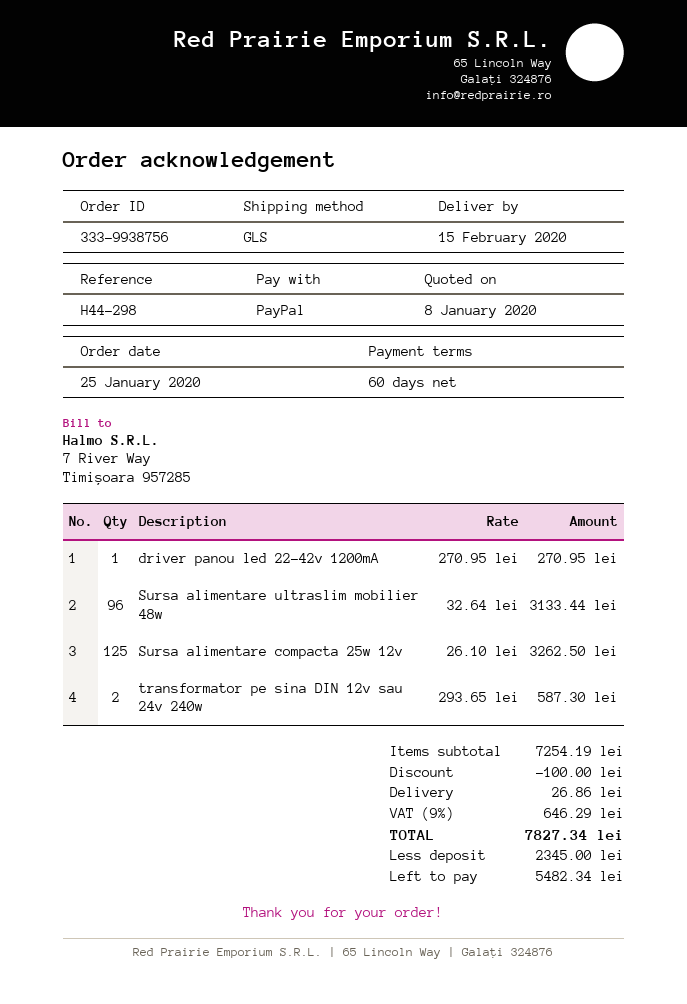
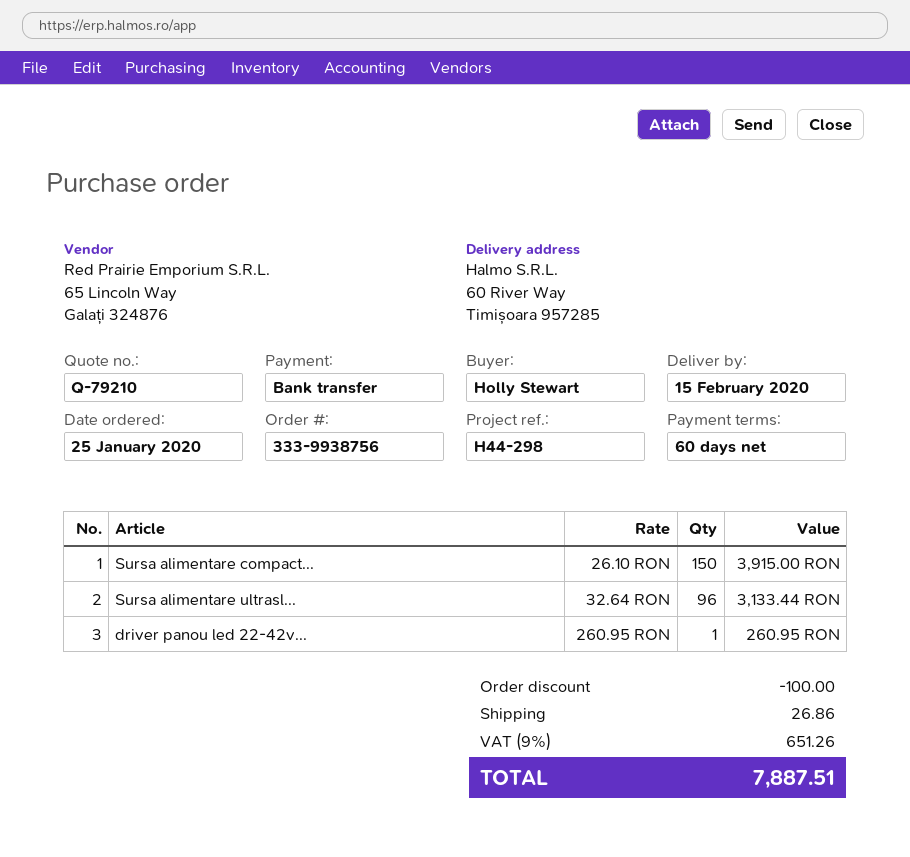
payment method: PayPal -> bank transfer
driver panou led 22-42v 1200mA: 1 x 270.95 = 270.95 -> 1 x 260.95 = 260.95
Sursa alimentare compacta 25w 12v: 125 x 26.10 = 3262.50 -> 150 x 26.10 = 3915.00
transformator pe sina DIN 12v sau 24v 240w: 2 x 293.65 = 587.30 -> none
tax: 9% = 646.29 -> 9% = 651.26
total: 7827.34 -> 7887.51

